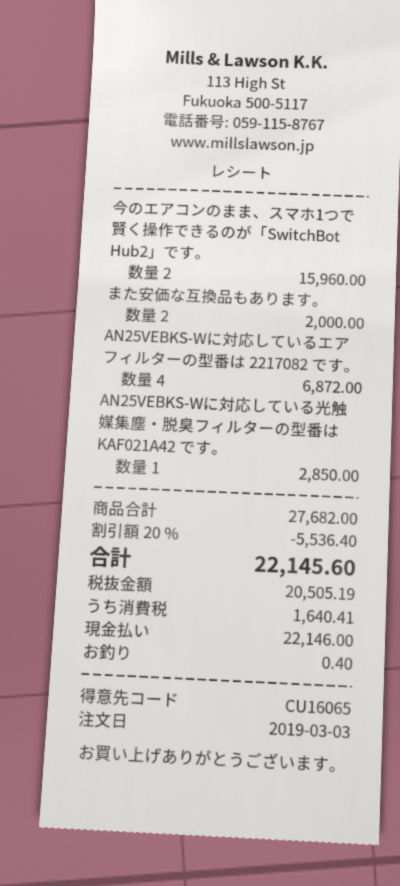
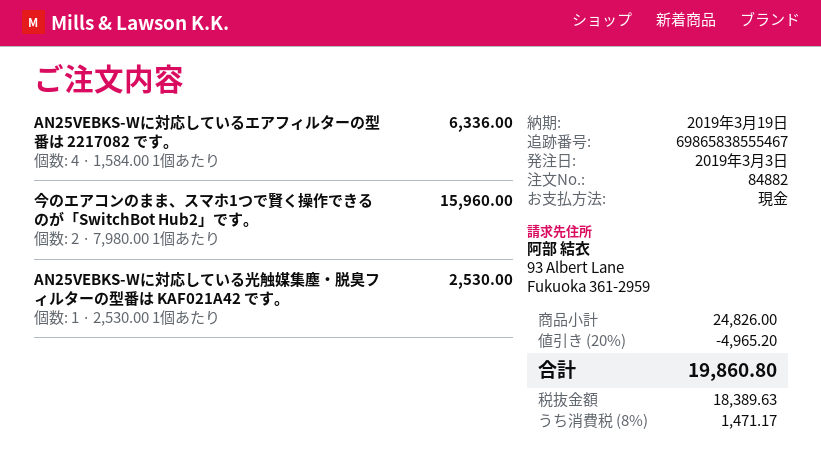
また安価な互換品もあります。: 2 for 2000.00 -> none
AN25VEBKS-Wに対応しているエアフィルターの型番は 2217082 です。: 4 for 6872.00 -> 4 for 6336.00
AN25VEBKS-Wに対応している光触媒集塵・脱臭フィルターの型番は KAF021A42 です。: 1 for 2850.00 -> 1 for 2530.00
subtotal: 27682.00 -> 24826.00
discount: 20% = 5536.40 -> 20% = 4965.20
net: 20505.19 -> 18389.63
tax: 1640.41 -> 1471.17
total: 22145.60 -> 19860.80

